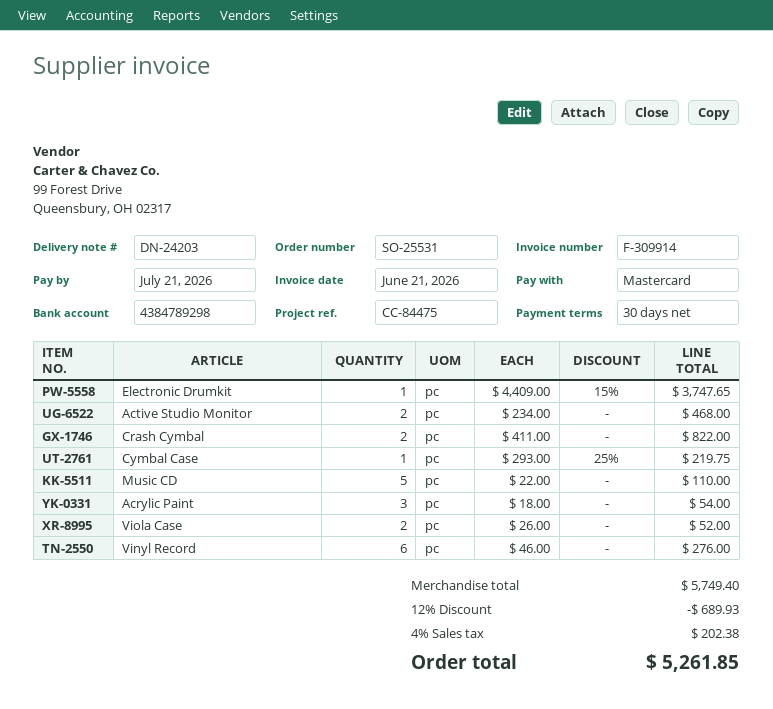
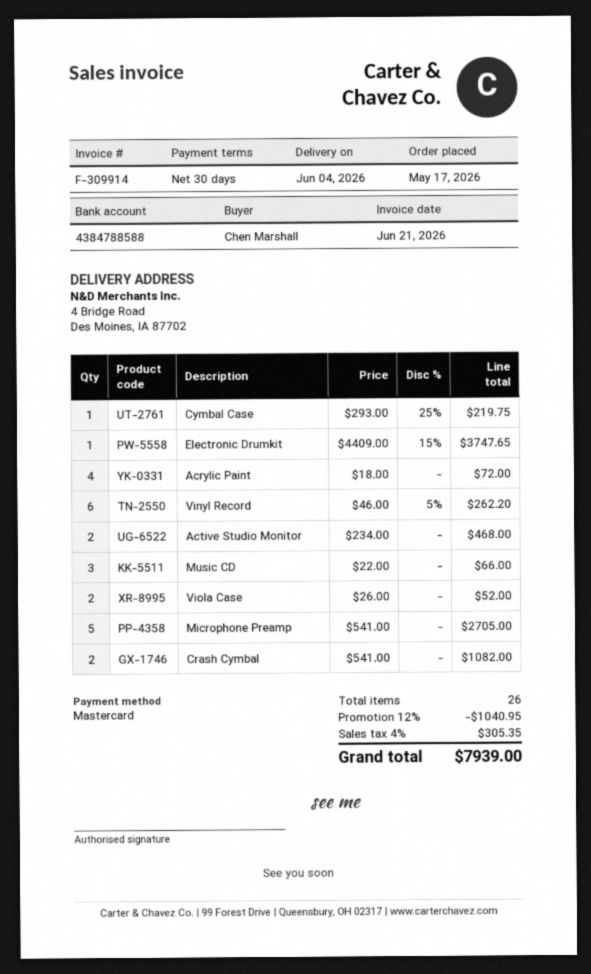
bank account: 4384789298 -> 4384788588
Crash Cymbal: 2 x 411.00 = 822.00 -> 2 x 541.00 = 1082.00
Music CD: 5 x 22.00 = 110.00 -> 3 x 22.00 = 66.00
Acrylic Paint: 3 x 18.00 = 54.00 -> 4 x 18.00 = 72.00
Vinyl Record: 6 x 46.00 = 276.00 -> 6 x 46.00 - 5% = 262.20
Microphone Preamp: none -> 5 x 541.00 = 2705.00
discount: 12% = 689.93 -> 12% = 1040.95
tax: 4% = 202.38 -> 4% = 305.35
total: 5261.85 -> 7939.00

